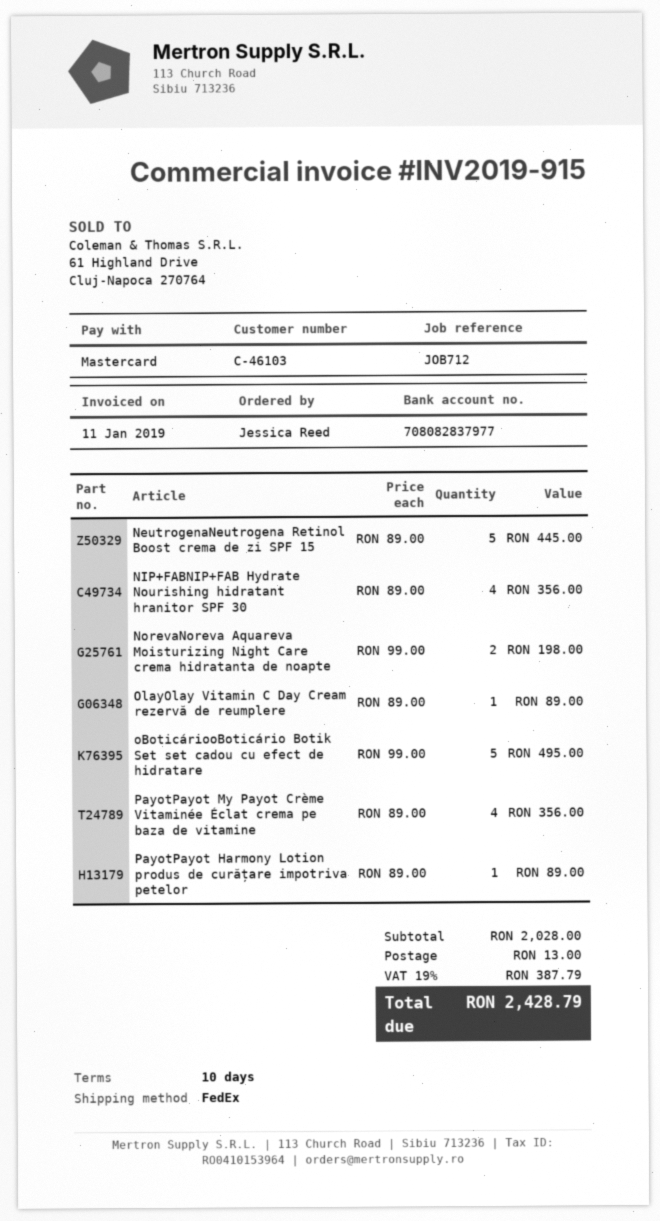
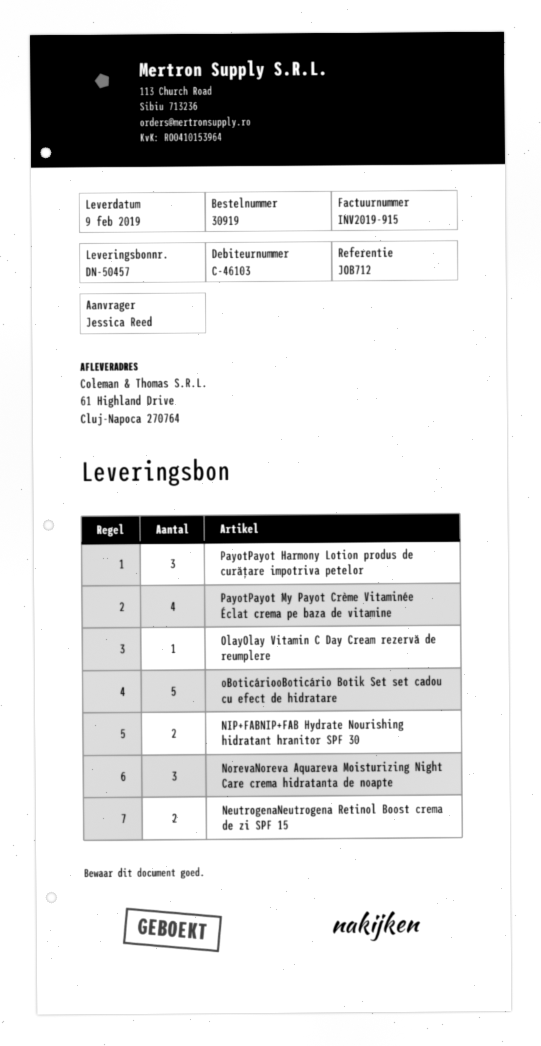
NeutrogenaNeutrogena Retinol Boost crema de zi SPF 15: 5 -> 2
NIP+FABNIP+FAB Hydrate Nourishing hidratant hranitor SPF 30: 4 -> 2
NorevaNoreva Aquareva Moisturizing Night Care crema hidratanta de noapte: 2 -> 3
PayotPayot Harmony Lotion produs de curățare impotriva petelor: 1 -> 3

